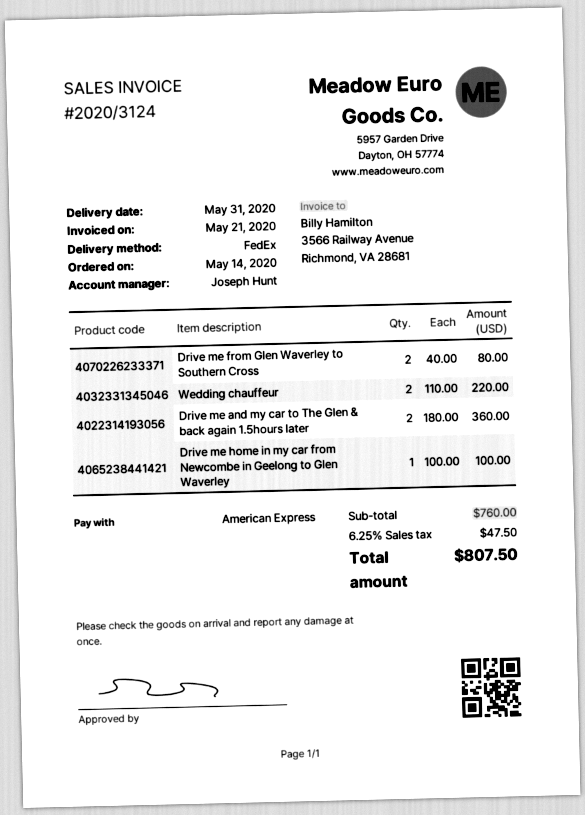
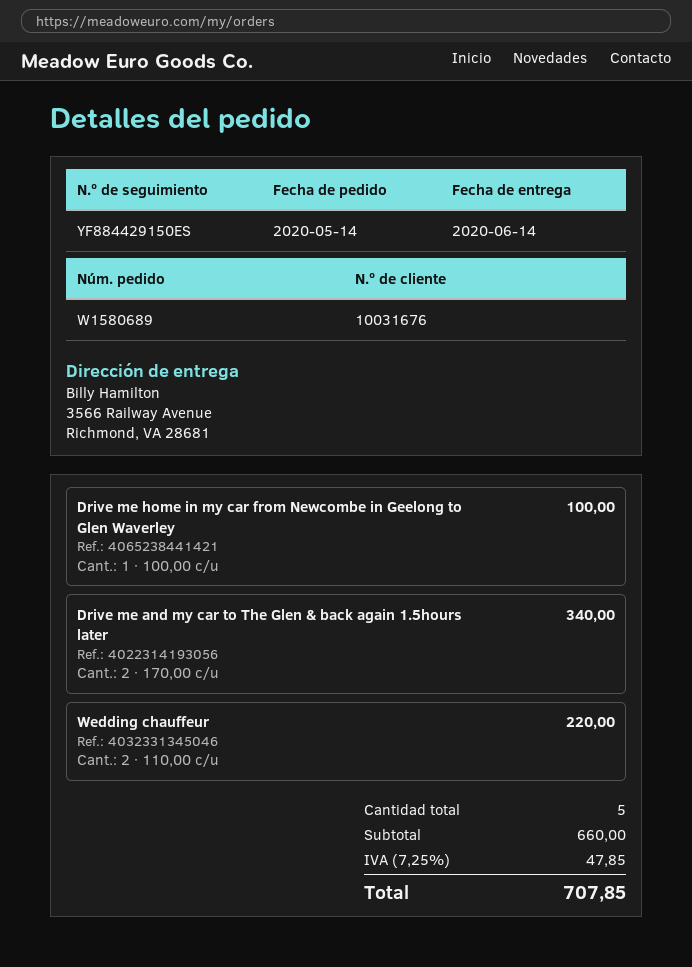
delivery date: 2020-05-31 -> 2020-06-14
Drive me from Glen Waverley to Southern Cross: 2 x 40.00 = 80.00 -> none
Drive me and my car to The Glen & back again 1.5hours later: 2 x 180.00 = 360.00 -> 2 x 170.00 = 340.00
subtotal: 760.00 -> 660.00
tax: 6.25% = 47.50 -> 7.25% = 47.85
total: 807.50 -> 707.85

